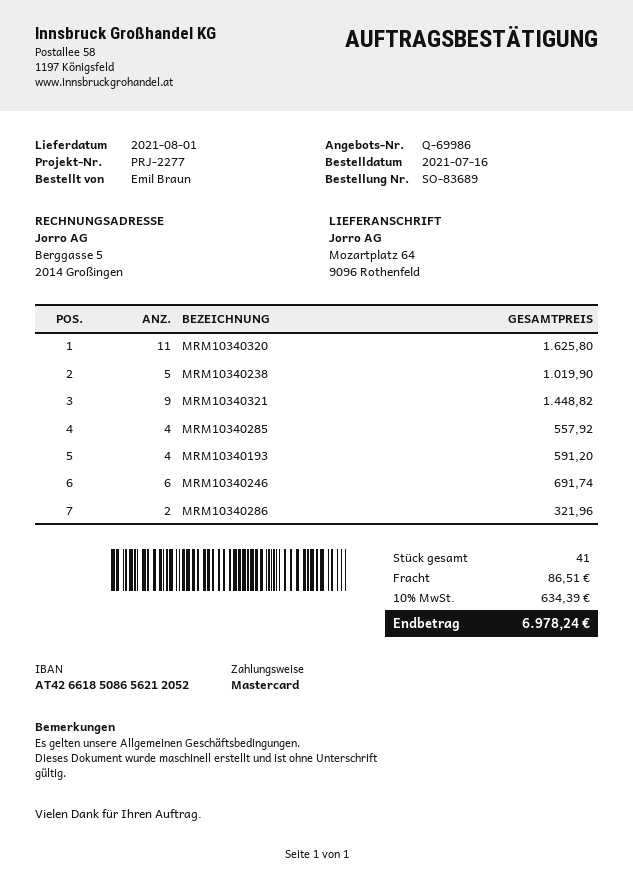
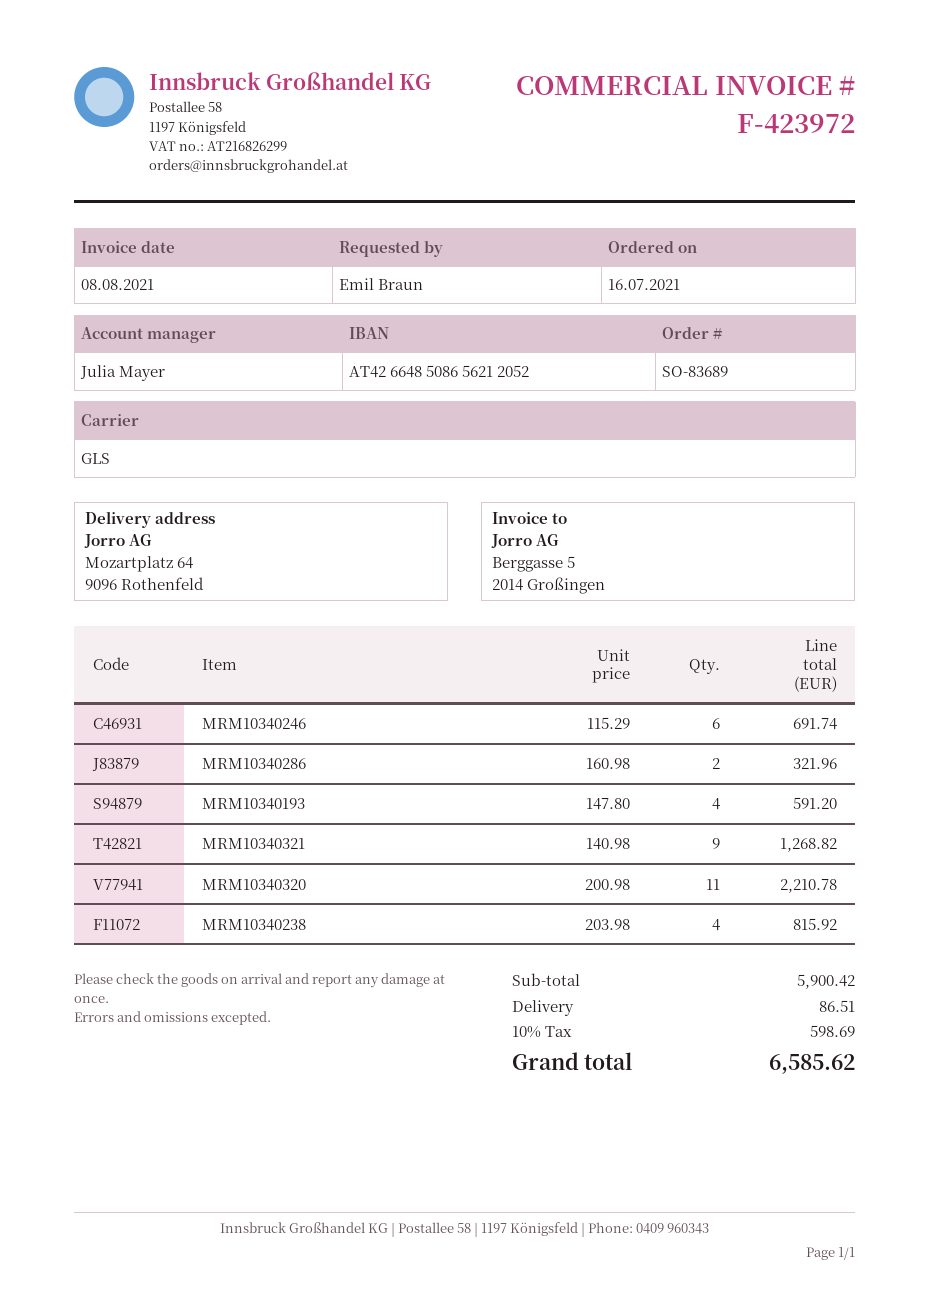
bank account: AT426618508656212052 -> AT426648508656212052
MRM10340320: 11 for 1625.80 -> 11 for 2210.78
MRM10340238: 5 for 1019.90 -> 4 for 815.92
MRM10340321: 9 for 1448.82 -> 9 for 1268.82
MRM10340285: 4 for 557.92 -> none
tax: 10% = 634.39 -> 10% = 598.69
total: 6978.24 -> 6585.62

